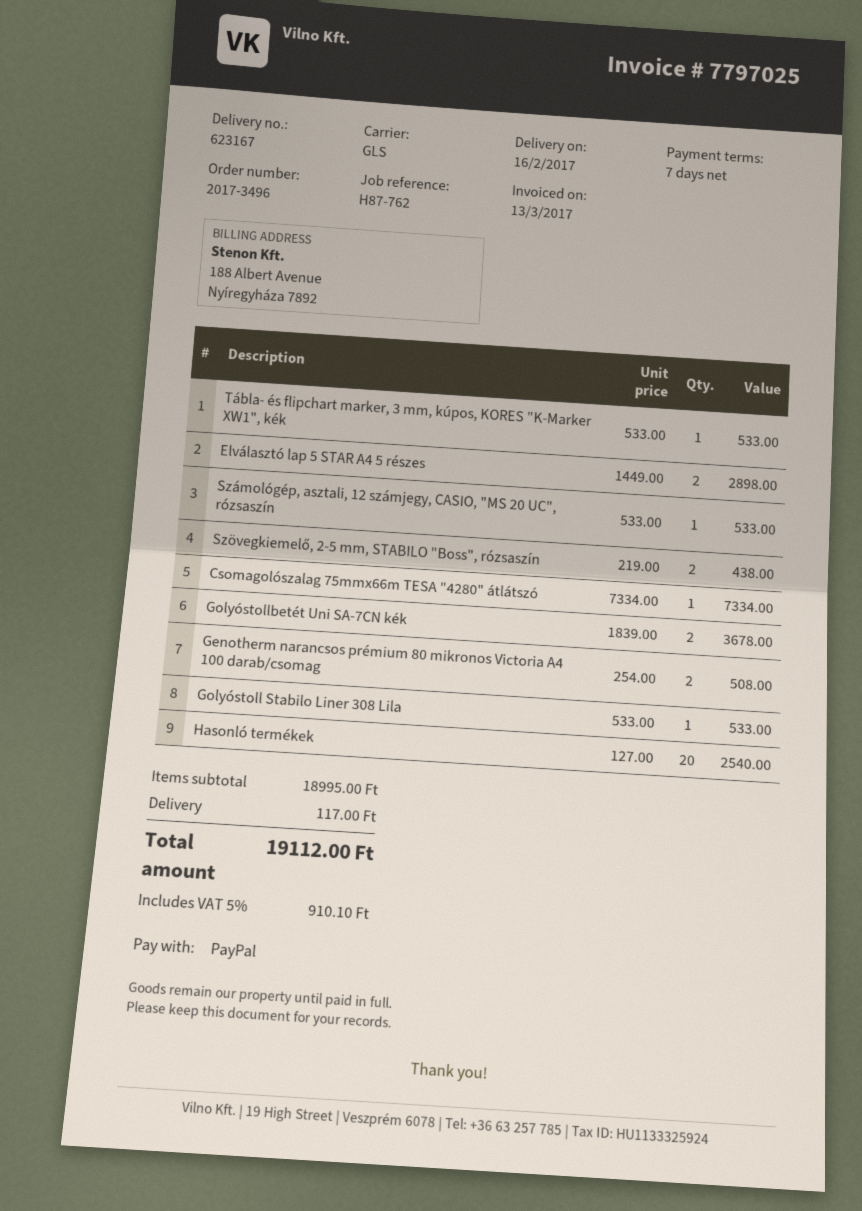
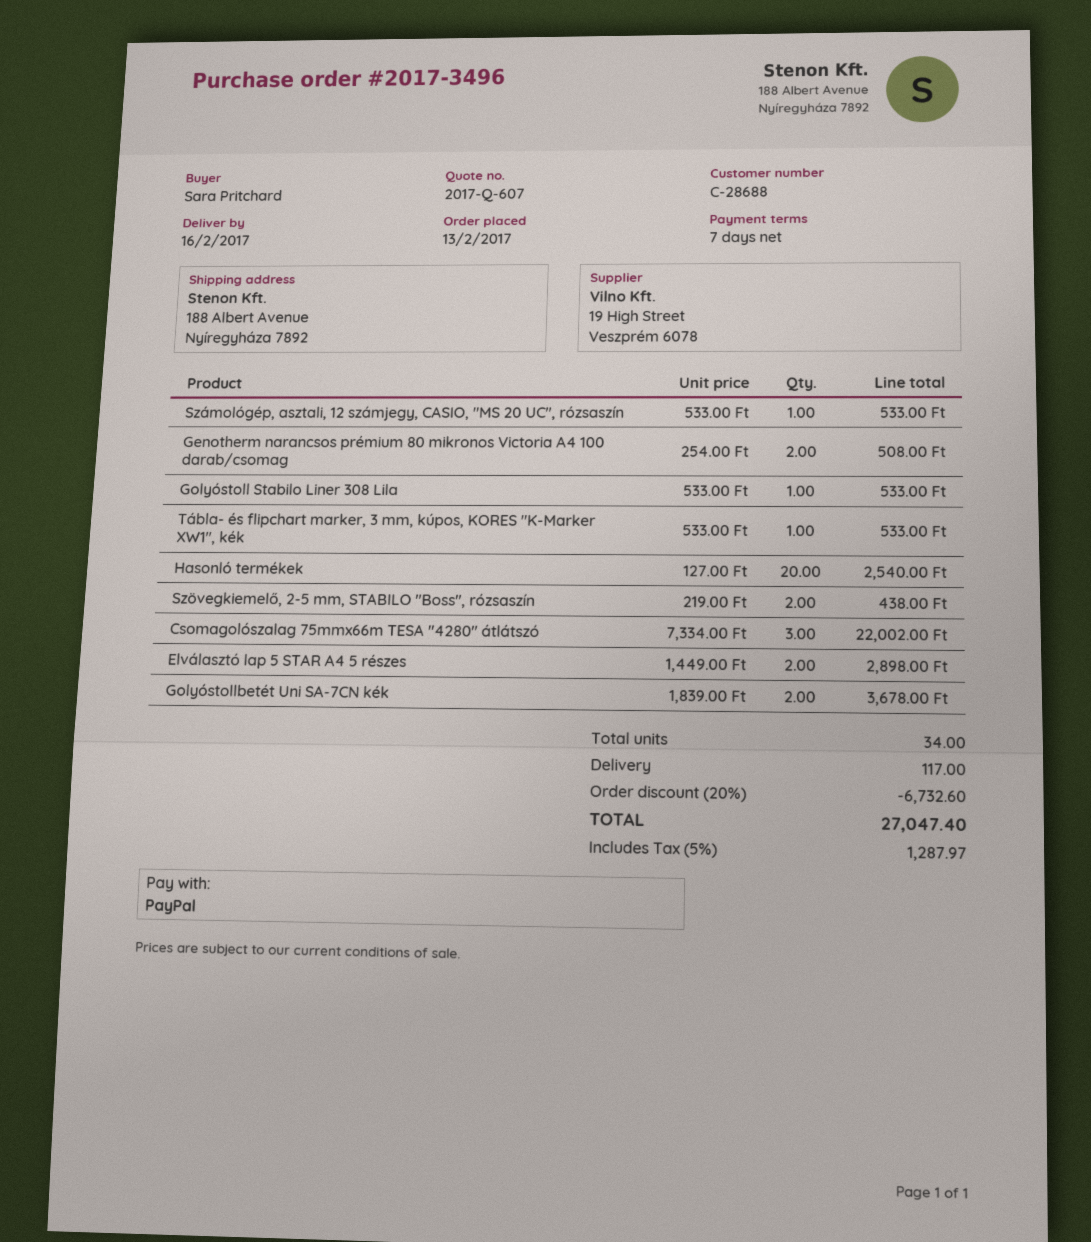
Csomagolószalag 75mmx66m TESA "4280" átlátszó: 1 x 7334.00 = 7334.00 -> 3 x 7334.00 = 22002.00
discount: none -> 20% = 6732.60
tax: 5% = 910.10 -> 5% = 1287.97
total: 19112.00 -> 27047.40

